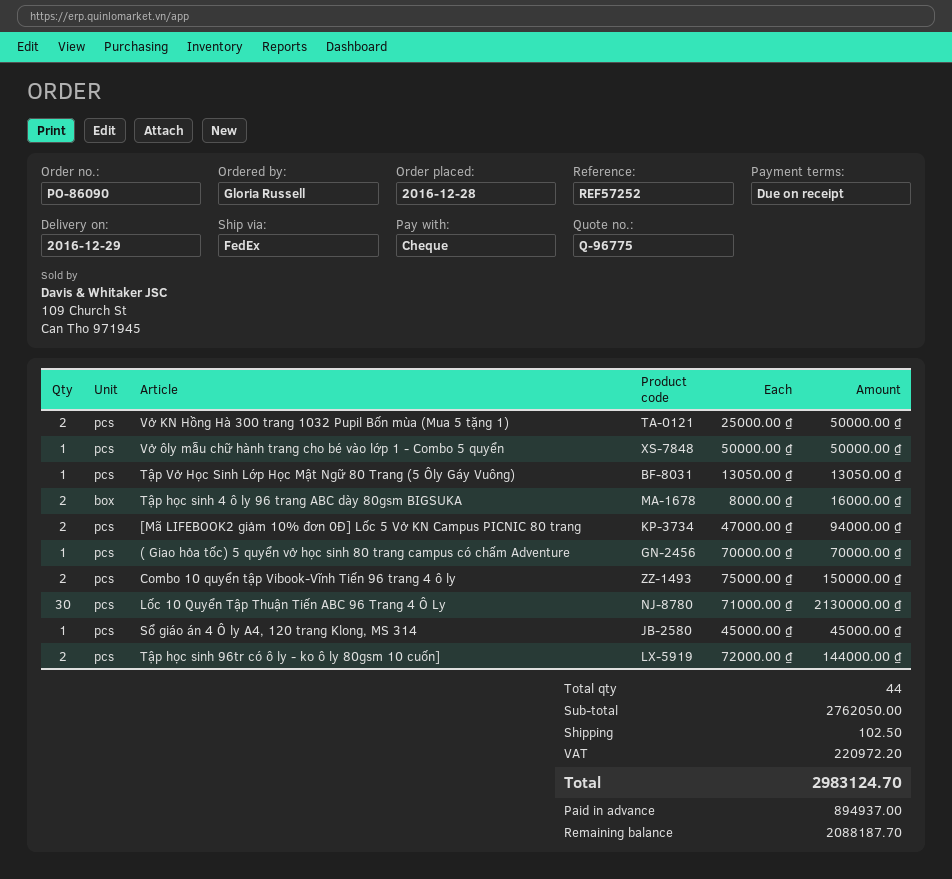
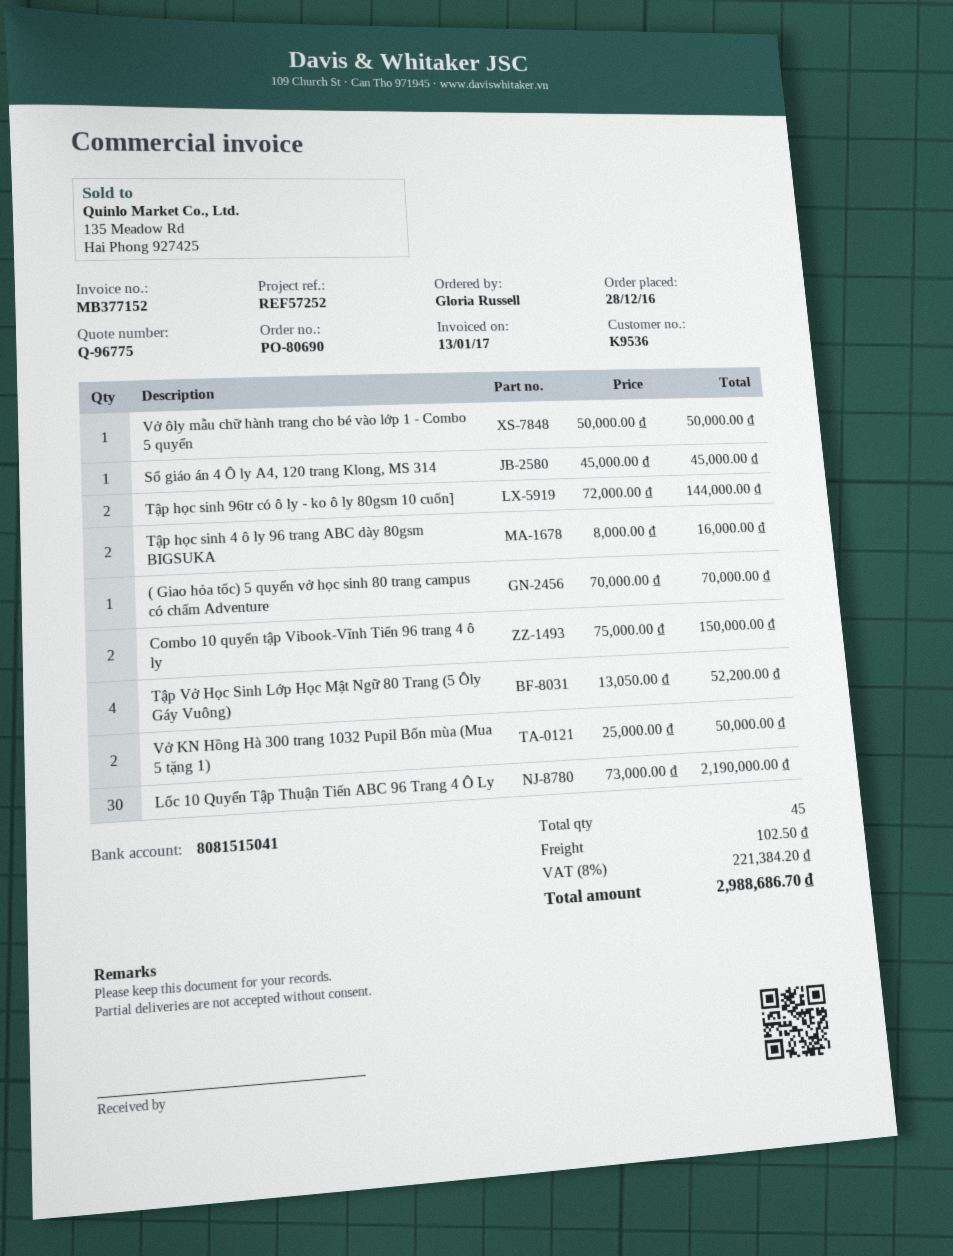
order number: PO-86090 -> PO-80690
Tập Vở Học Sinh Lớp Học Mật Ngữ 80 Trang (5 Ôly Gáy Vuông): 1 x 13050.00 = 13050.00 -> 4 x 13050.00 = 52200.00
[Mã LIFEBOOK2 giảm 10% đơn 0Đ] Lốc 5 Vở KN Campus PICNIC 80 trang: 2 x 47000.00 = 94000.00 -> none
Lốc 10 Quyển Tập Thuận Tiến ABC 96 Trang 4 Ô Ly: 30 x 71000.00 = 2130000.00 -> 30 x 73000.00 = 2190000.00
total quantity: 44 -> 45
tax: 220972.20 -> 221384.20
total: 2983124.70 -> 2988686.70

